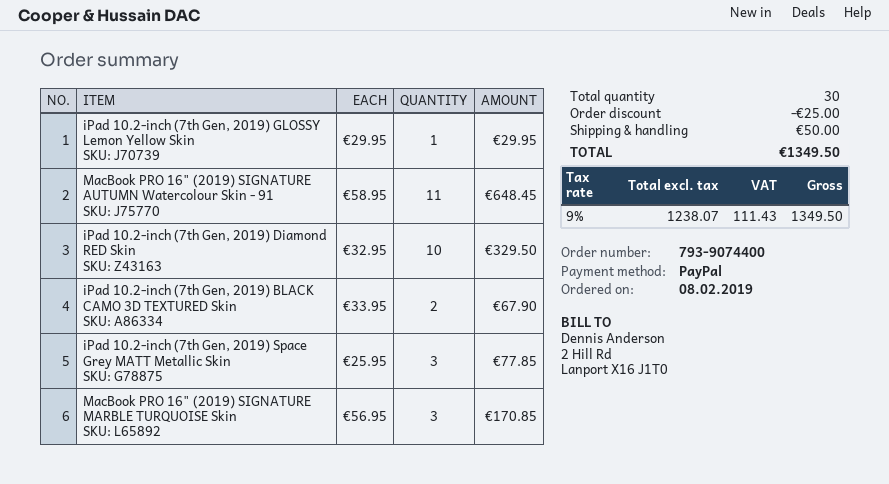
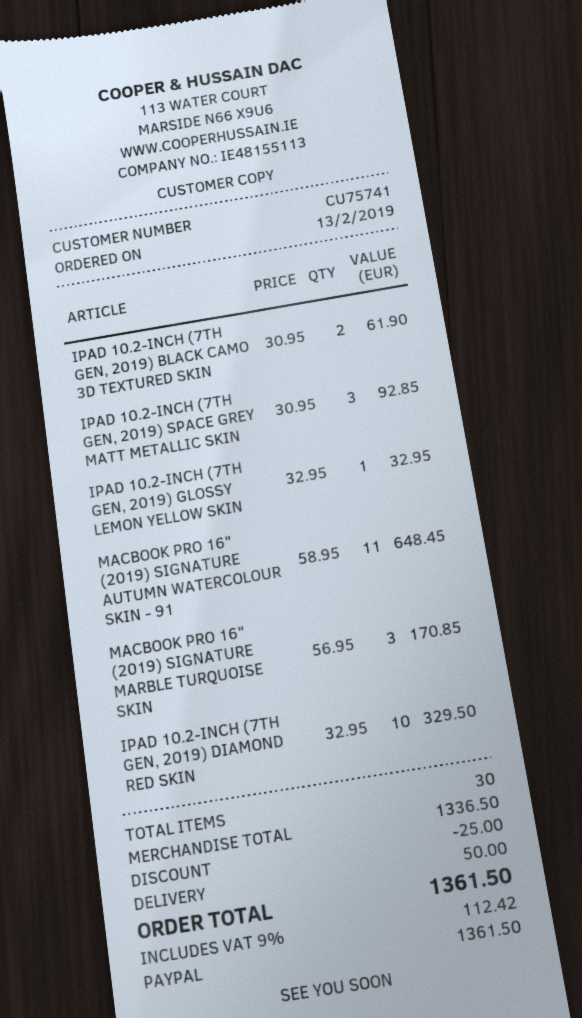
order date: 2019-02-08 -> 2019-02-13
iPad 10.2-inch (7th Gen, 2019) GLOSSY Lemon Yellow Skin: 1 x 29.95 = 29.95 -> 1 x 32.95 = 32.95
iPad 10.2-inch (7th Gen, 2019) BLACK CAMO 3D TEXTURED Skin: 2 x 33.95 = 67.90 -> 2 x 30.95 = 61.90
iPad 10.2-inch (7th Gen, 2019) Space Grey MATT Metallic Skin: 3 x 25.95 = 77.85 -> 3 x 30.95 = 92.85
tax: 9% = 111.43 -> 9% = 112.42
total: 1349.50 -> 1361.50

